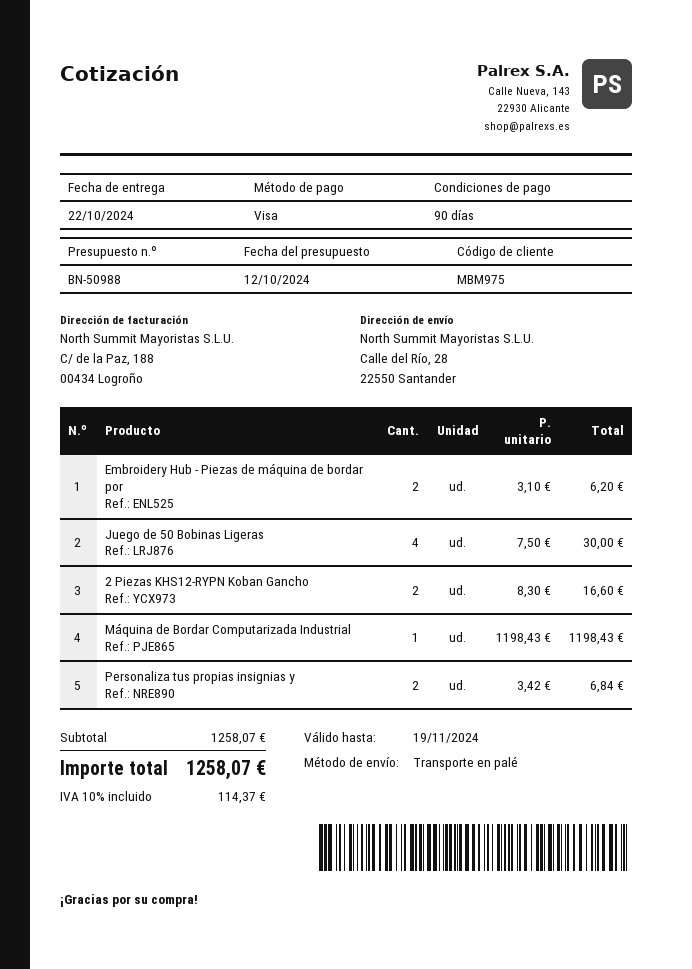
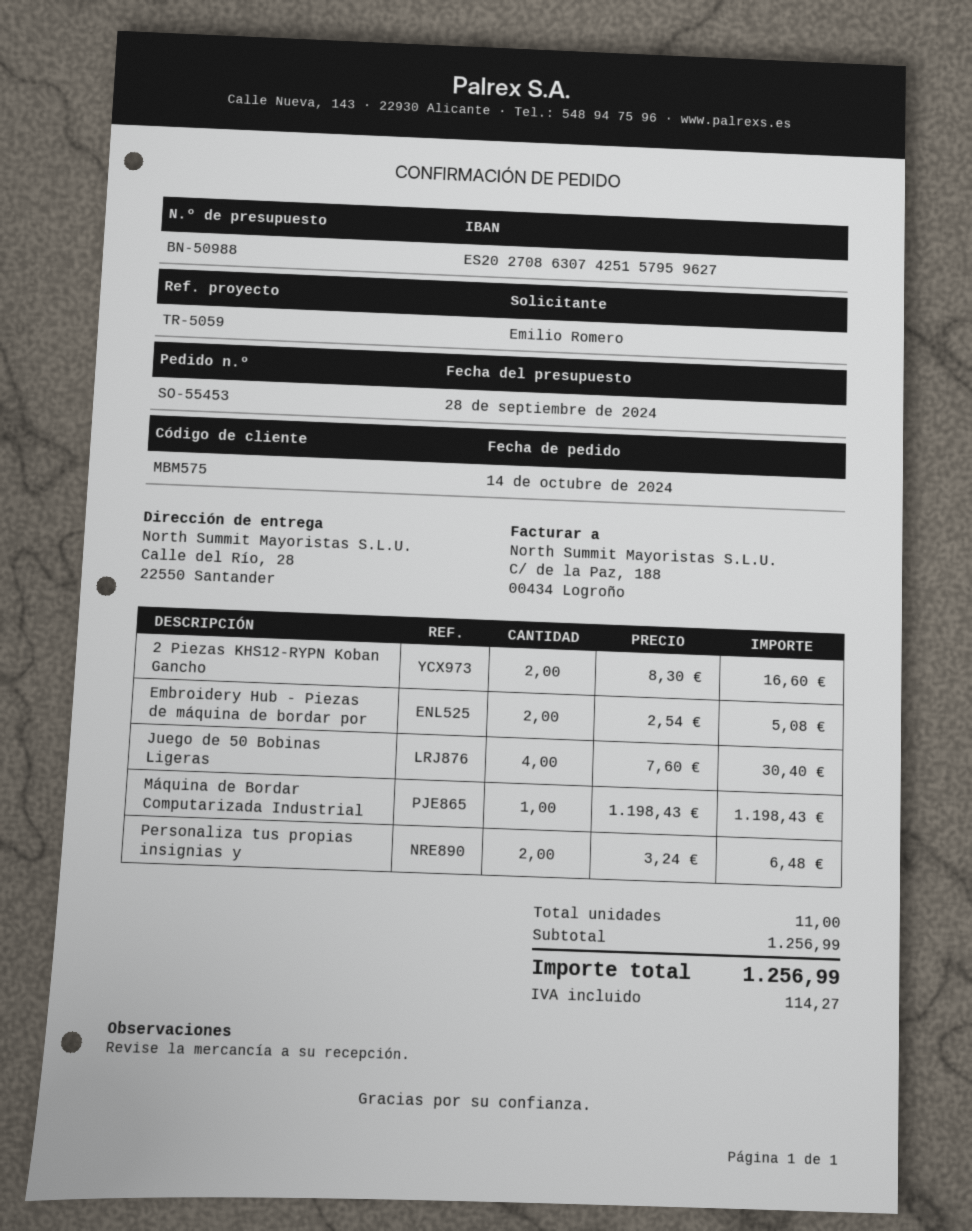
quote date: 2024-10-12 -> 2024-09-28
customer number: MBM975 -> MBM575
Embroidery Hub - Piezas de máquina de bordar por: 2 x 3.10 = 6.20 -> 2 x 2.54 = 5.08
Juego de 50 Bobinas Ligeras: 4 x 7.50 = 30.00 -> 4 x 7.60 = 30.40
Personaliza tus propias insignias y: 2 x 3.42 = 6.84 -> 2 x 3.24 = 6.48
subtotal: 1258.07 -> 1256.99
tax: 114.37 -> 114.27
total: 1258.07 -> 1256.99

